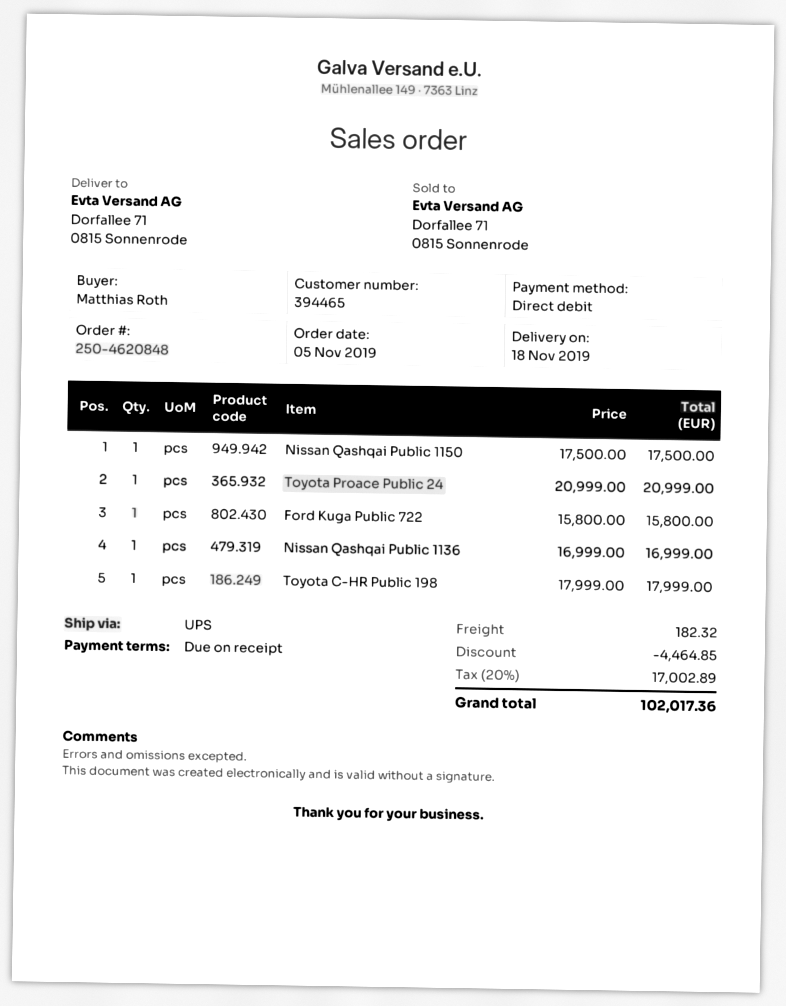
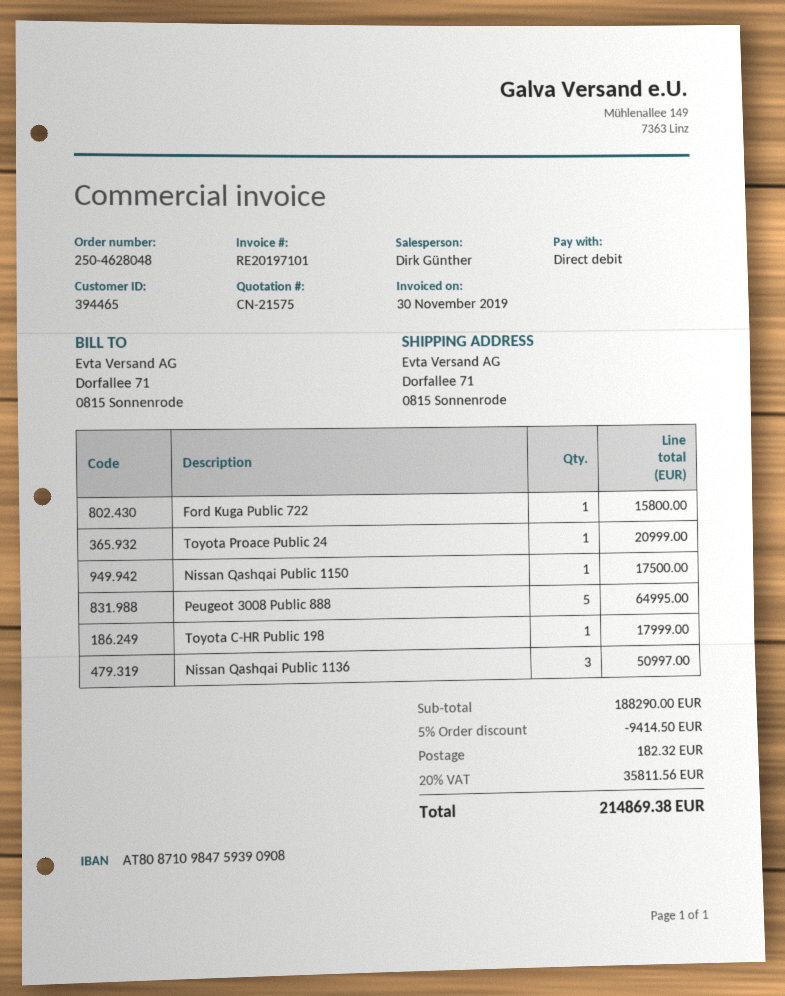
order number: 250-4620848 -> 250-4628048
Nissan Qashqai Public 1136: 1 for 16999.00 -> 3 for 50997.00
Peugeot 3008 Public 888: none -> 5 for 64995.00
discount: 4464.85 -> 9414.50
tax: 20% = 17002.89 -> 20% = 35811.56
total: 102017.36 -> 214869.38

